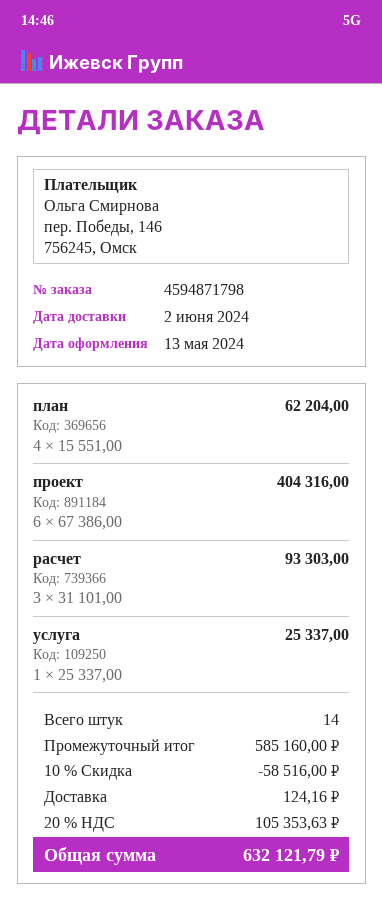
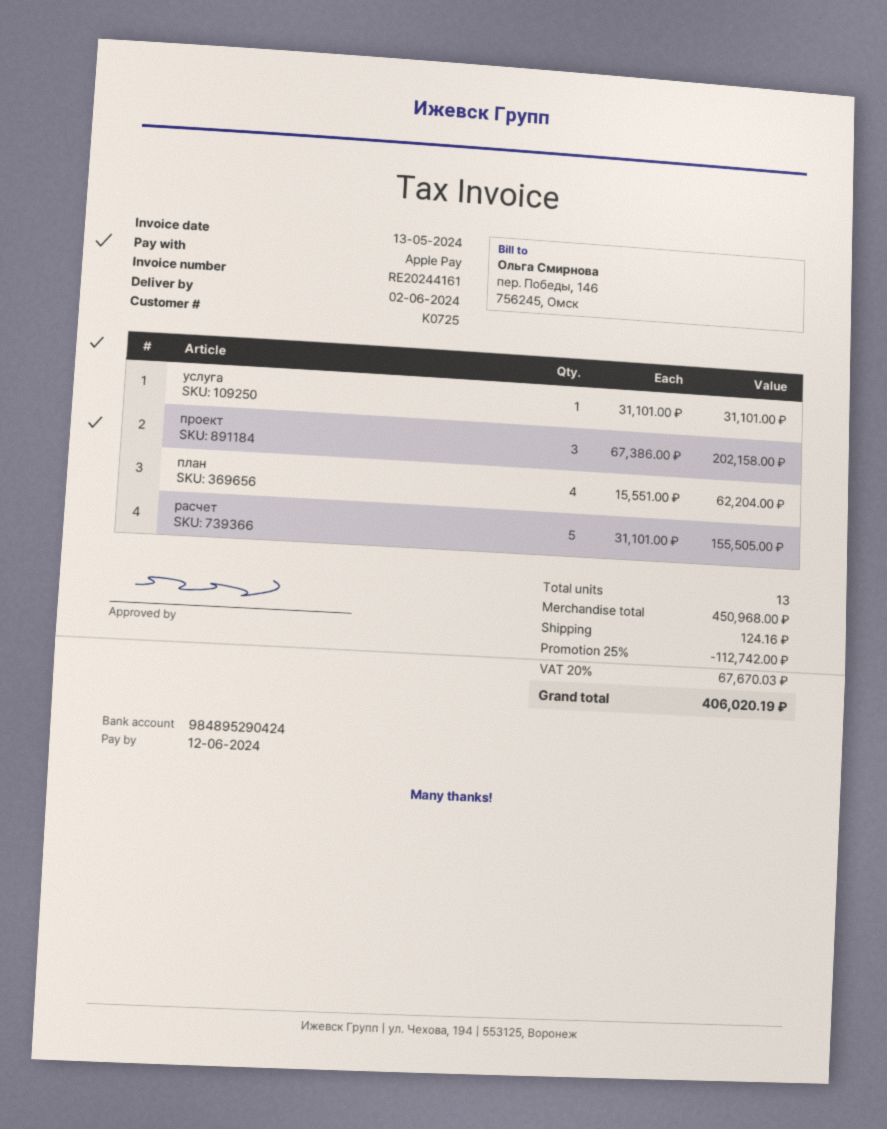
проект: 6 x 67386.00 = 404316.00 -> 3 x 67386.00 = 202158.00
расчет: 3 x 31101.00 = 93303.00 -> 5 x 31101.00 = 155505.00
услуга: 1 x 25337.00 = 25337.00 -> 1 x 31101.00 = 31101.00
total quantity: 14 -> 13
subtotal: 585160.00 -> 450968.00
discount: 10% = 58516.00 -> 25% = 112742.00
tax: 20% = 105353.63 -> 20% = 67670.03
total: 632121.79 -> 406020.19

